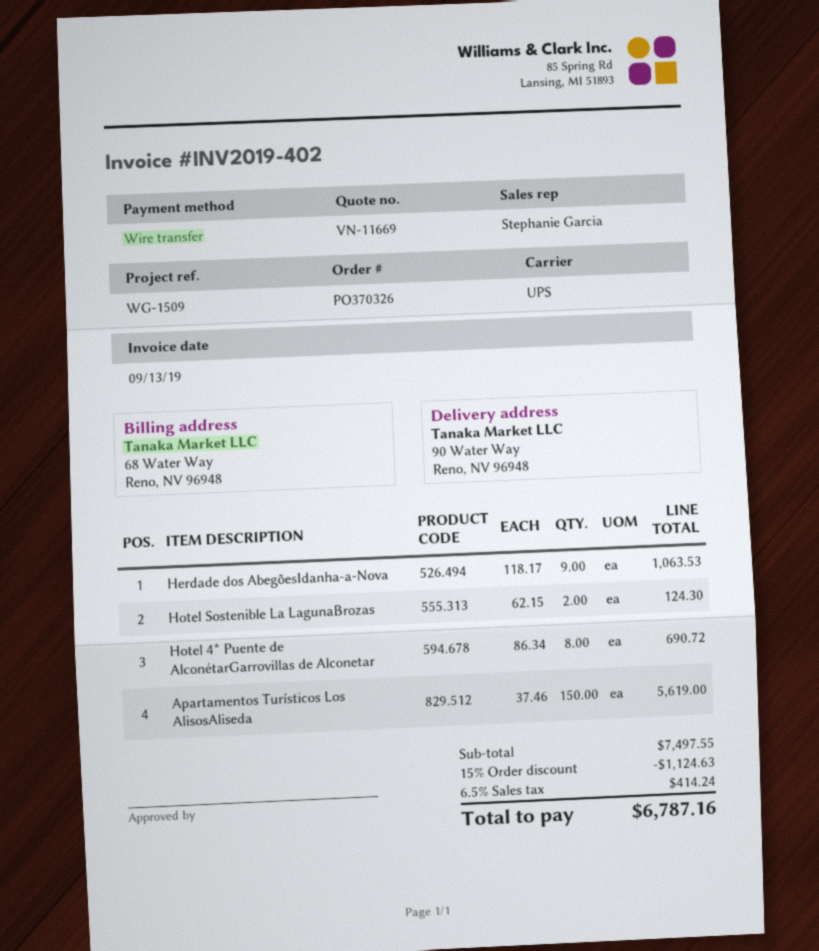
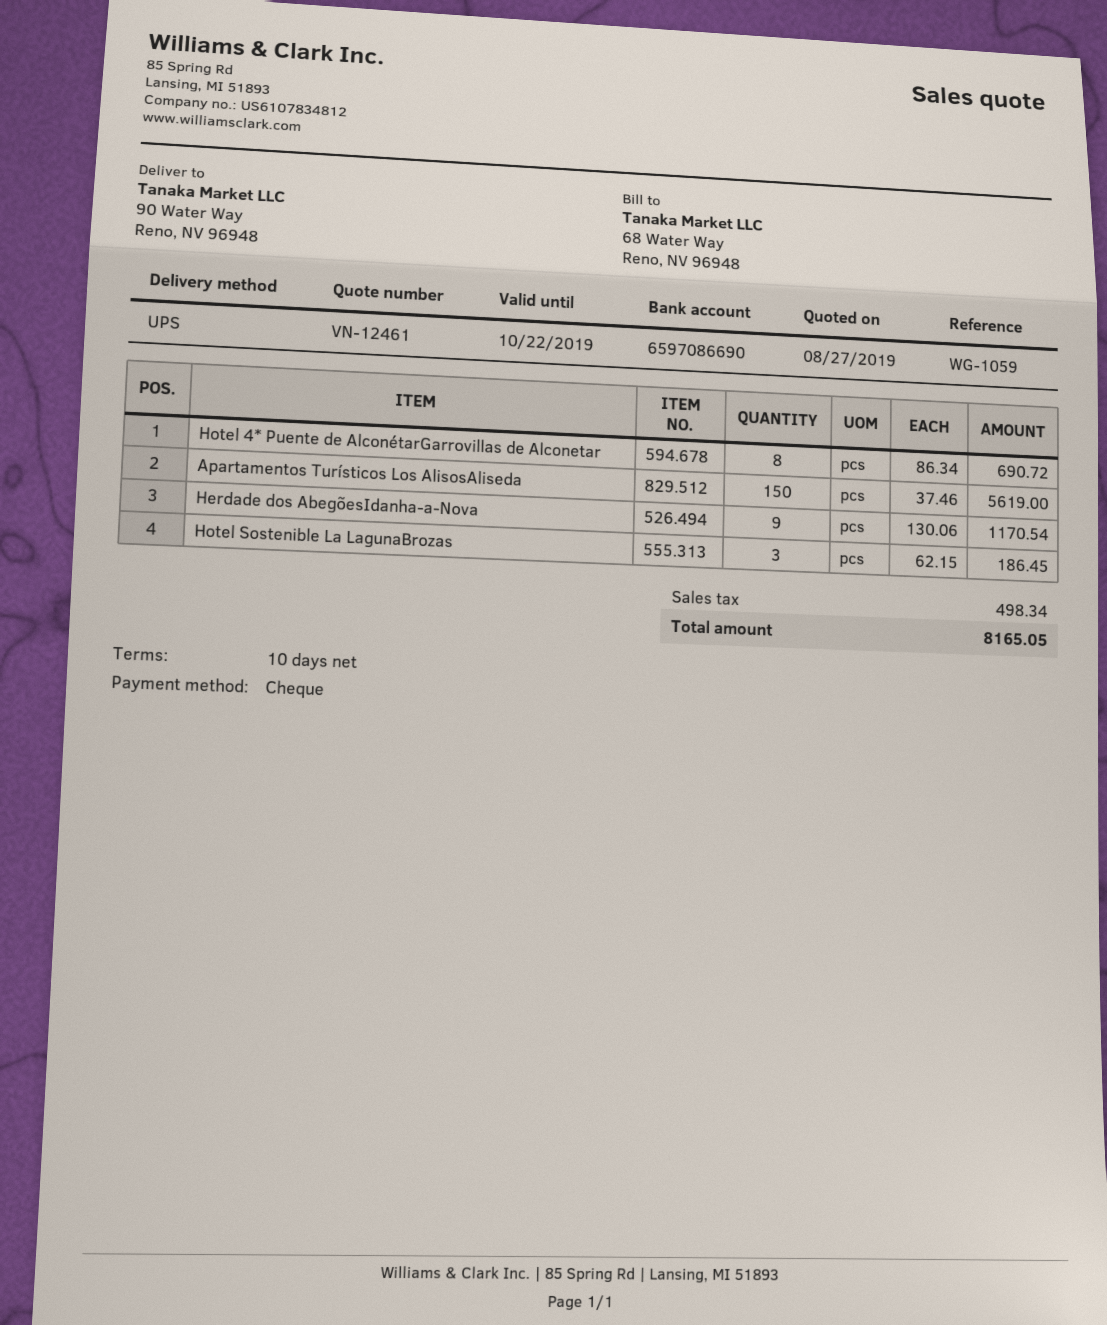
quote number: VN-11669 -> VN-12461
reference: WG-1509 -> WG-1059
payment method: bank transfer -> cheque
Herdade dos AbegõesIdanha-a-Nova: 9 x 118.17 = 1063.53 -> 9 x 130.06 = 1170.54
Hotel Sostenible La LagunaBrozas: 2 x 62.15 = 124.30 -> 3 x 62.15 = 186.45
discount: 15% = 1124.63 -> none
tax: 414.24 -> 498.34
total: 6787.16 -> 8165.05

